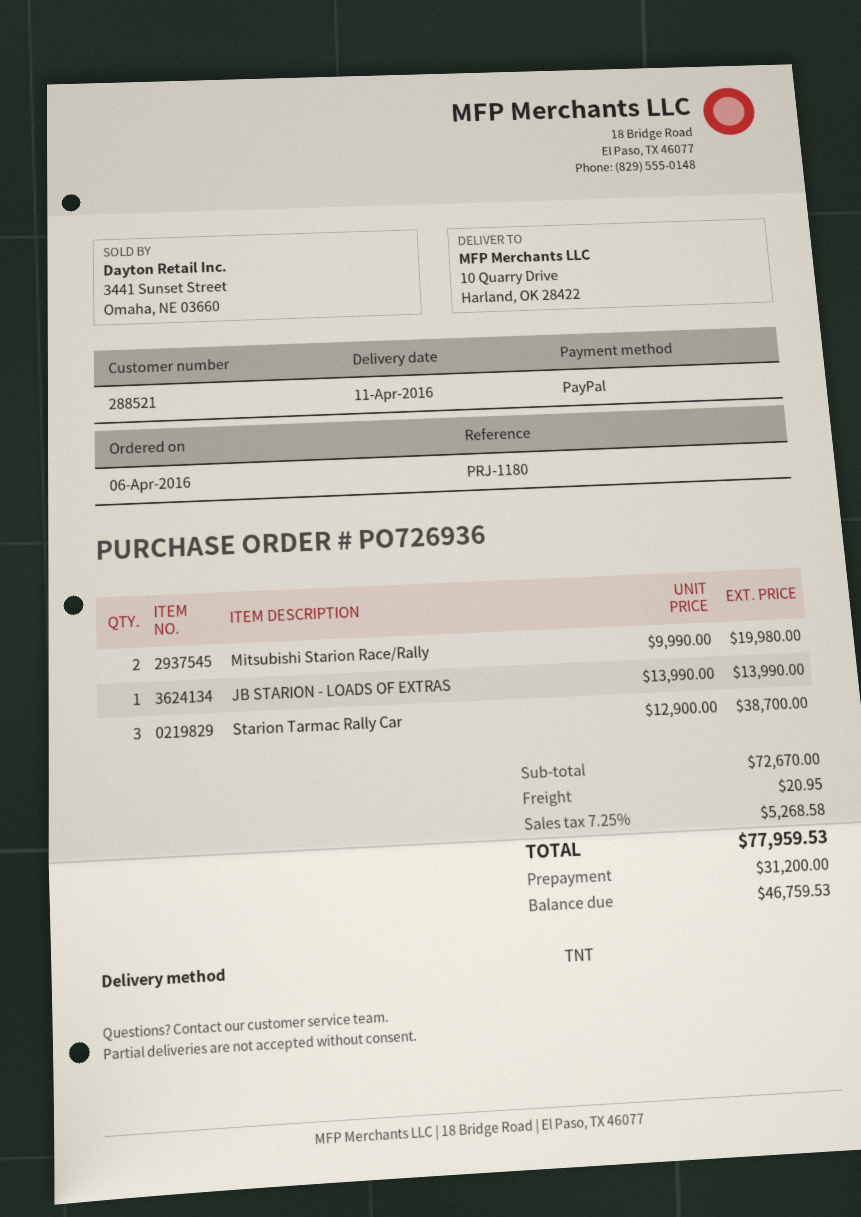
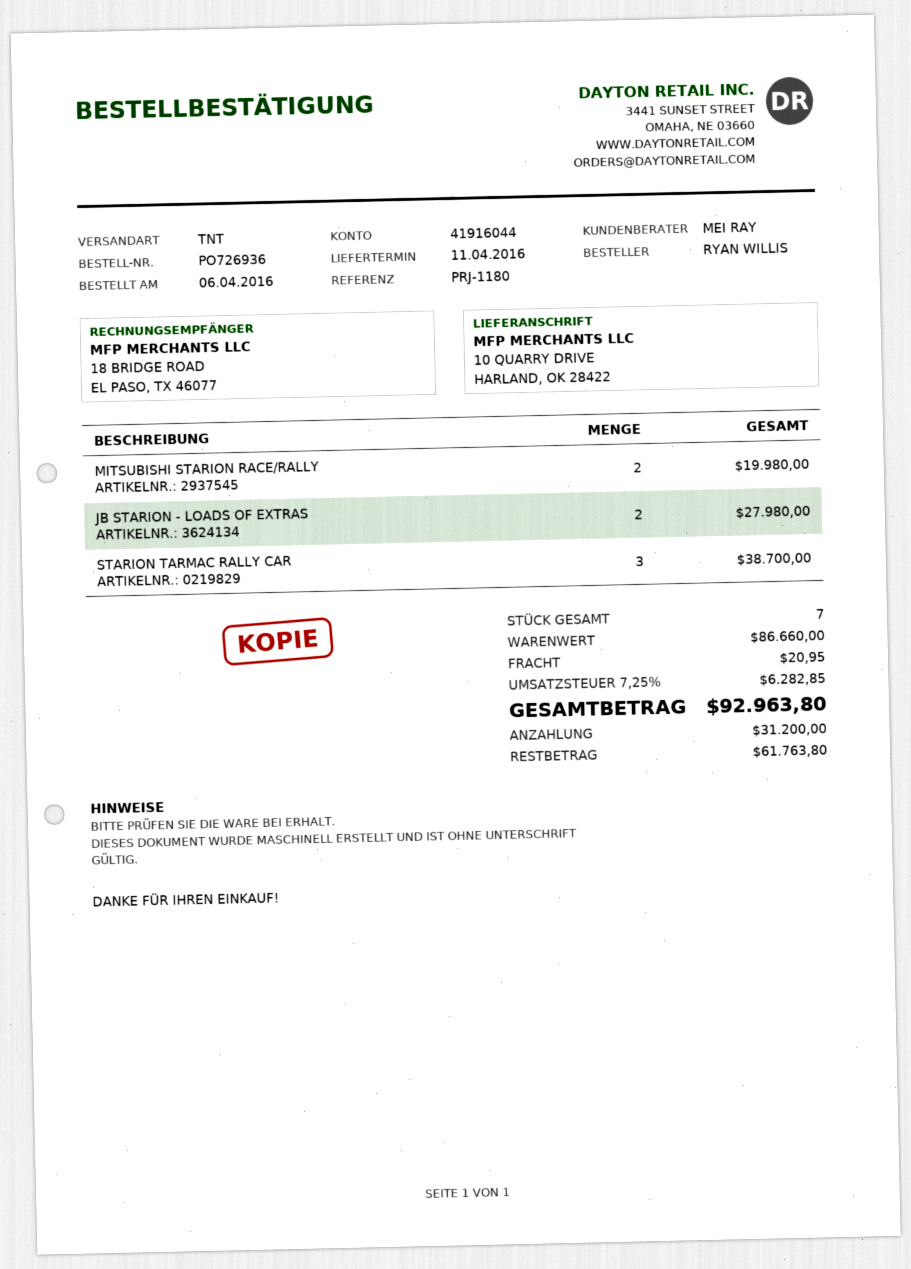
JB STARION - LOADS OF EXTRAS: 1 for 13990.00 -> 2 for 27980.00
subtotal: 72670.00 -> 86660.00
tax: 7.25% = 5268.58 -> 7.25% = 6282.85
total: 77959.53 -> 92963.80
balance: 46759.53 -> 61763.80

